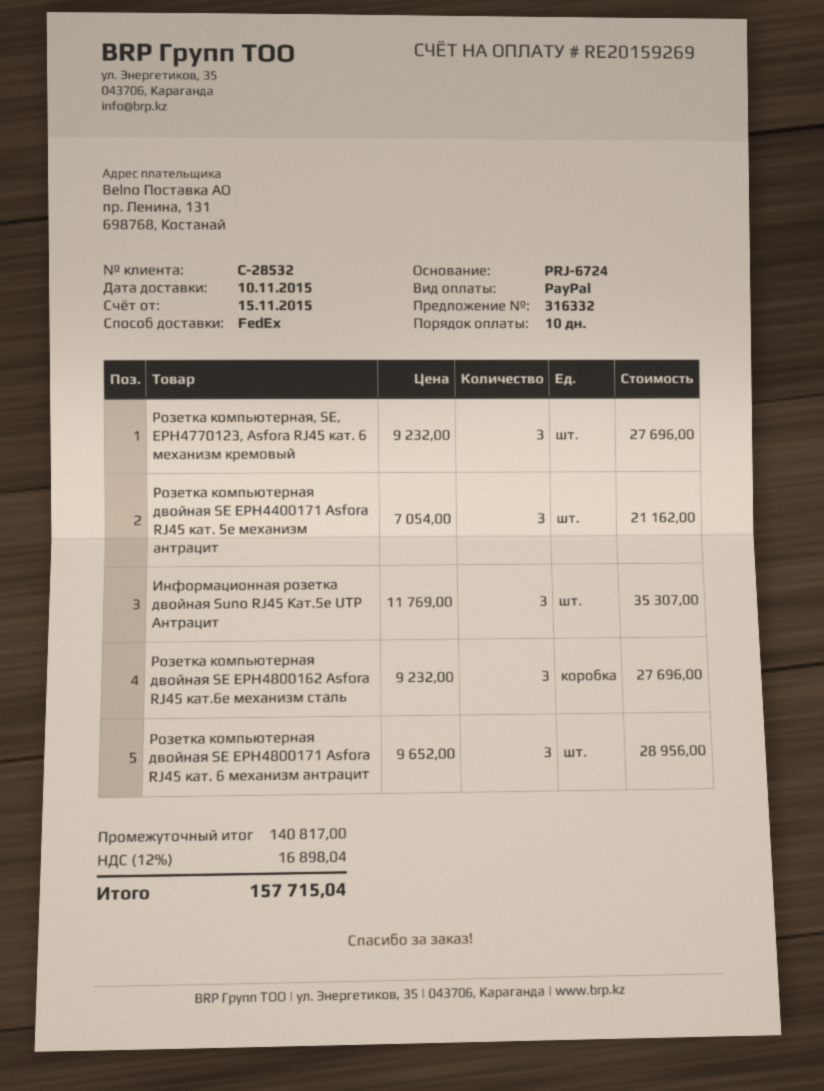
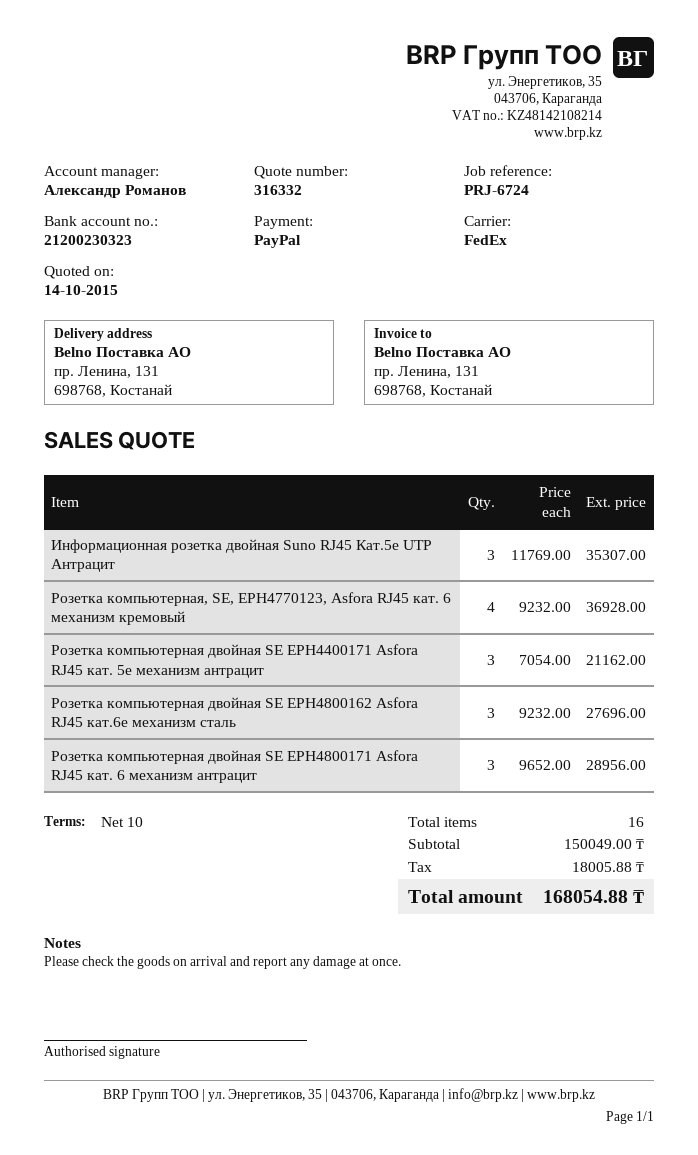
Розетка компьютерная, SE, EPH4770123, Asfora RJ45 кат. 6 механизм кремовый: 3 x 9232.00 = 27696.00 -> 4 x 9232.00 = 36928.00
subtotal: 140817.00 -> 150049.00
tax: 16898.04 -> 18005.88
total: 157715.04 -> 168054.88

